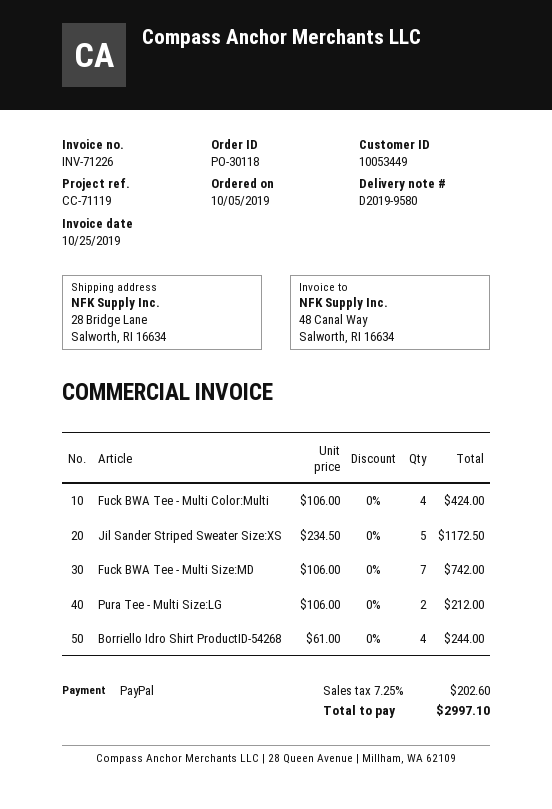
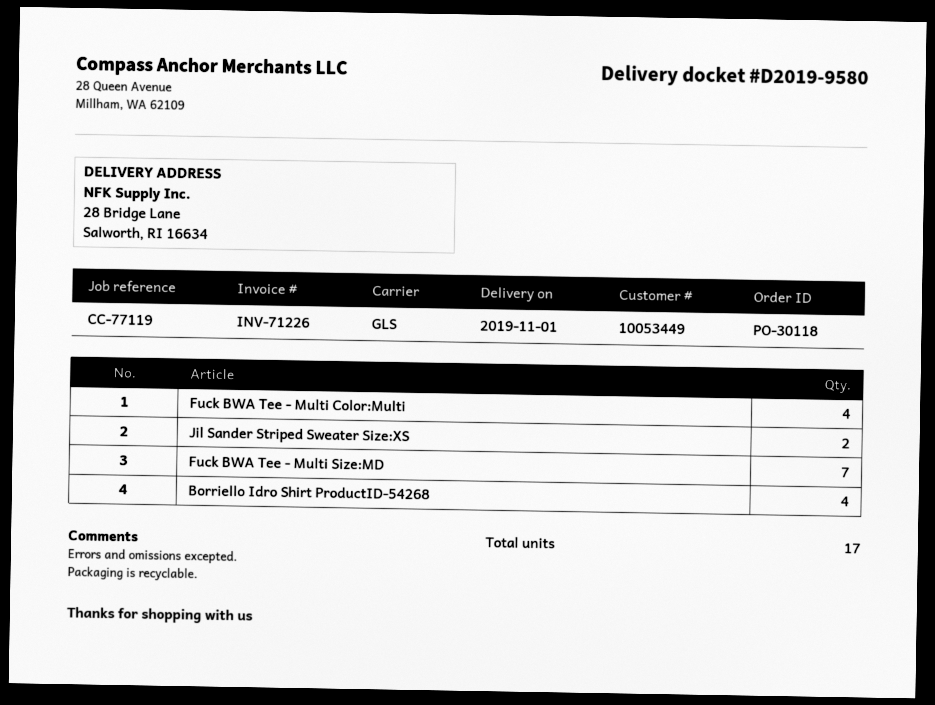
reference: CC-71119 -> CC-77119
Jil Sander Striped Sweater Size:XS: 5 -> 2
Pura Tee - Multi Size:LG: 2 -> none

